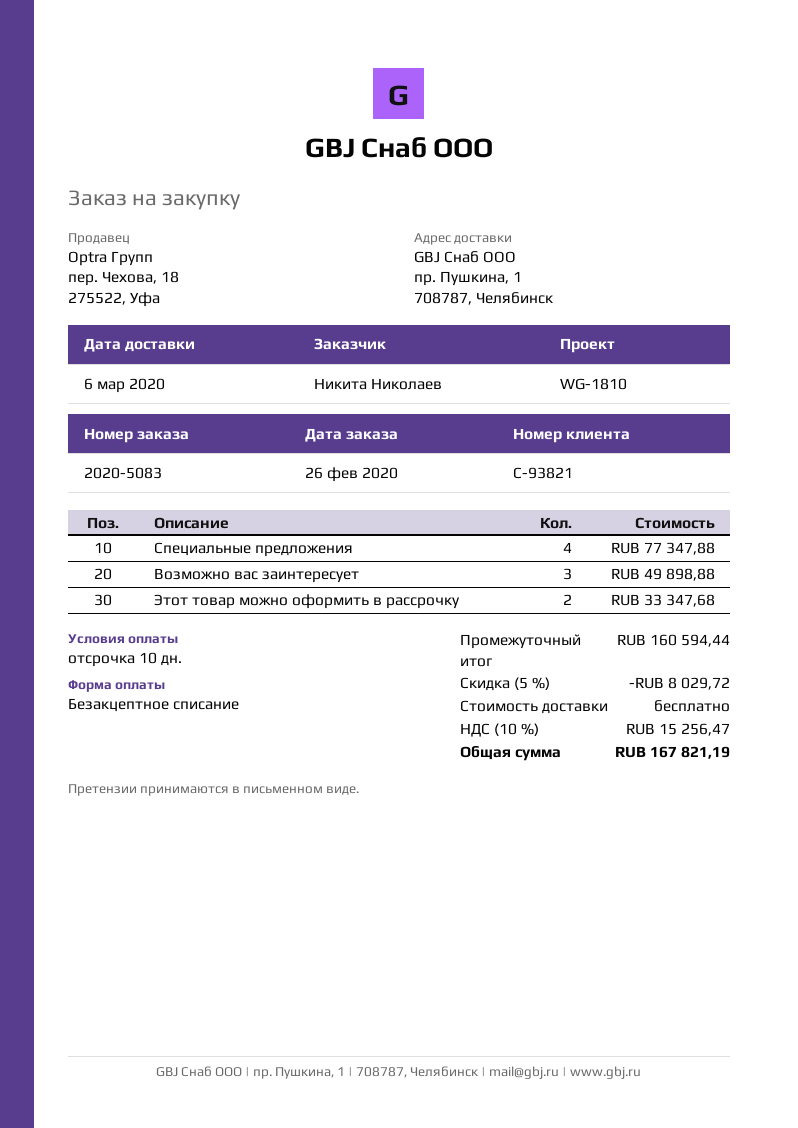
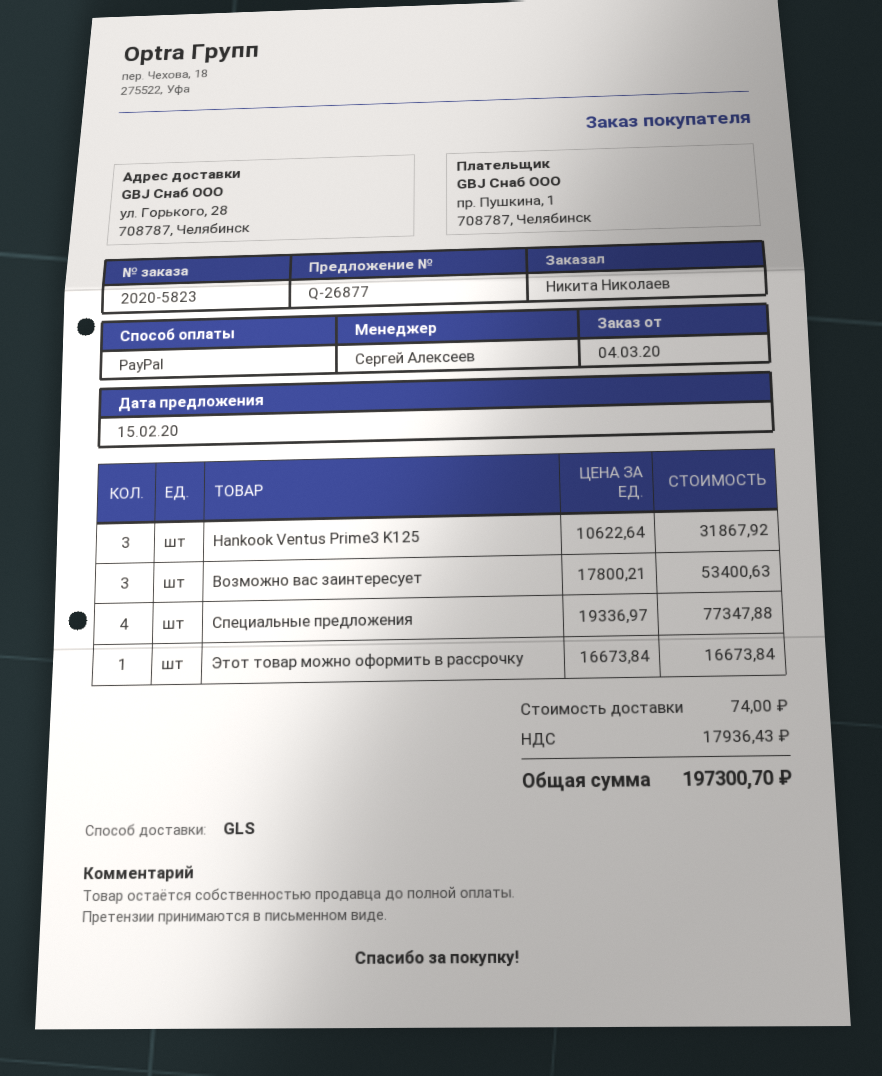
order number: 2020-5083 -> 2020-5823
order date: 2020-02-26 -> 2020-03-04
payment method: direct debit -> PayPal
ship to: пр. Пушкина, 1, 708787, Челябинск -> ул. Горького, 28, 708787, Челябинск
Возможно вас заинтересует: 3 for 49898.88 -> 3 for 53400.63
Этот товар можно оформить в рассрочку: 2 for 33347.68 -> 1 for 16673.84
Hankook Ventus Prime3 K125: none -> 3 for 31867.92
discount: 5% = 8029.72 -> none
shipping: 0.00 -> 74.00
tax: 15256.47 -> 17936.43
total: 167821.19 -> 197300.70

